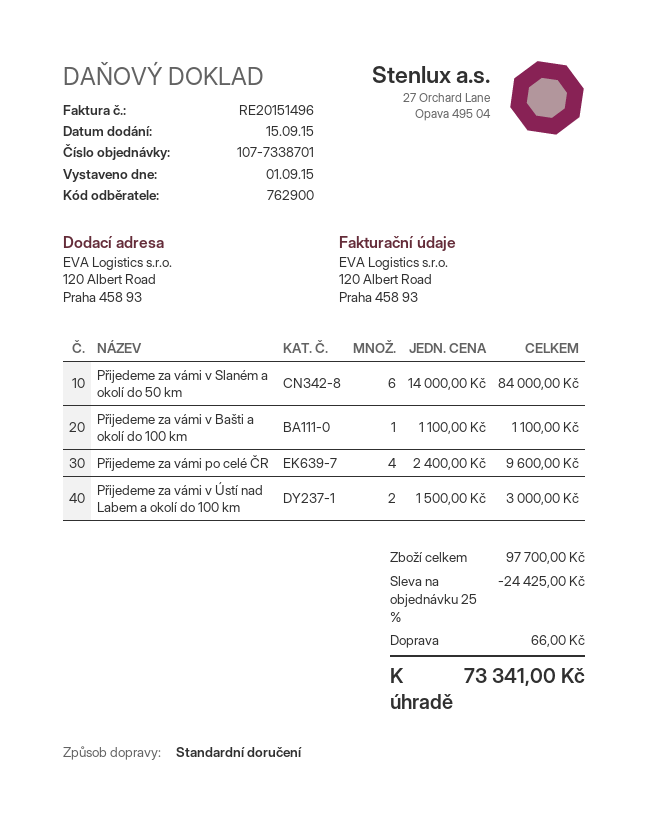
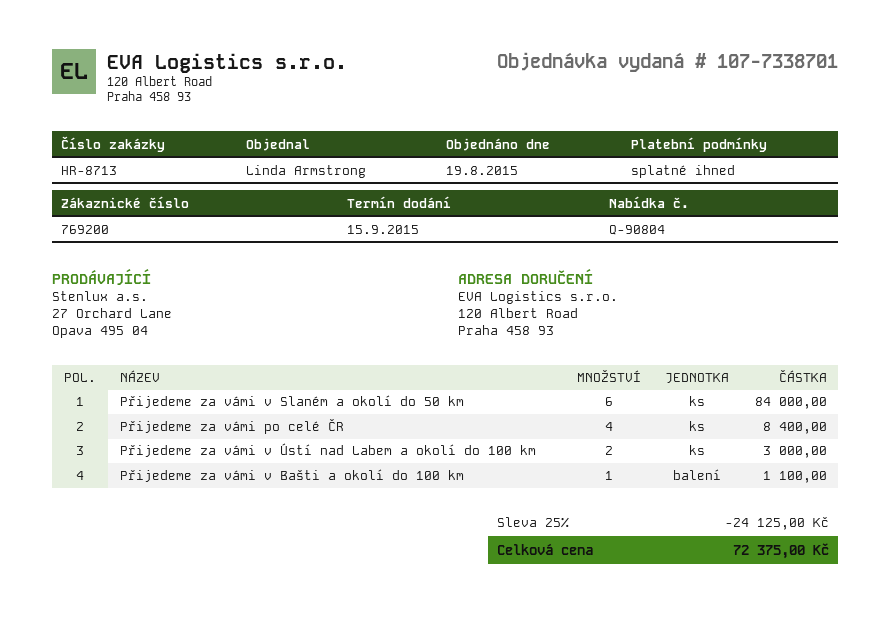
customer number: 762900 -> 769200
Přijedeme za vámi po celé ČR: 4 for 9600.00 -> 4 for 8400.00
discount: 25% = 24425.00 -> 25% = 24125.00
shipping: 66.00 -> none
total: 73341.00 -> 72375.00

